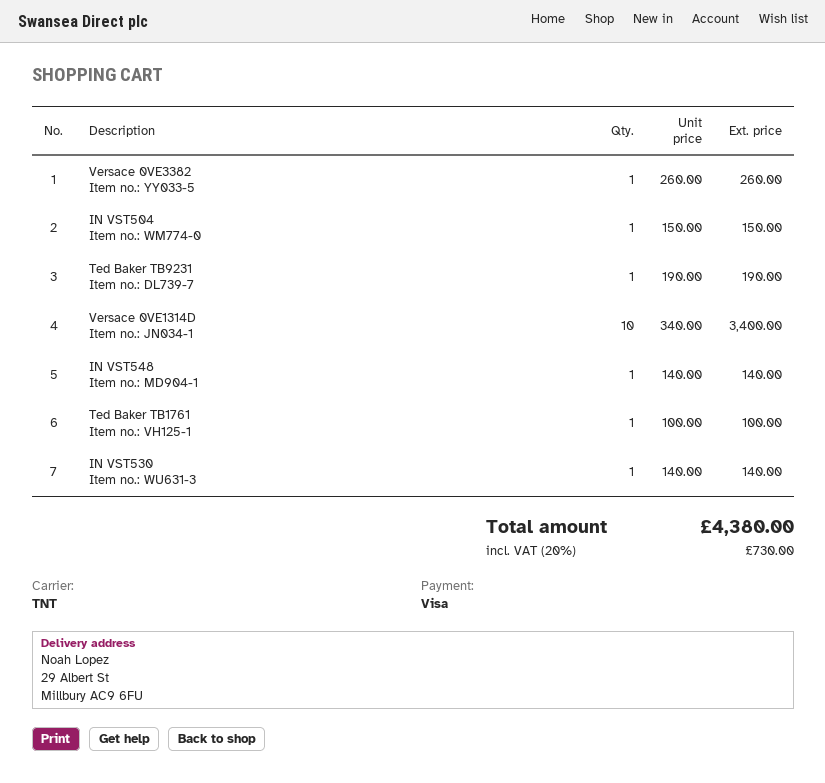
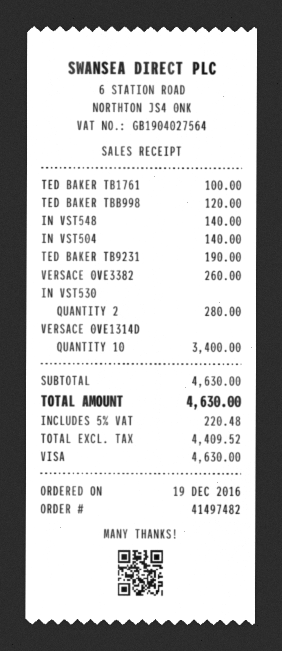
IN VST504: 1 for 150.00 -> 1 for 140.00
IN VST530: 1 for 140.00 -> 2 for 280.00
TED BAKER TBB998: none -> 1 for 120.00
tax: 20% = 730.00 -> 5% = 220.48
total: 4380.00 -> 4630.00

